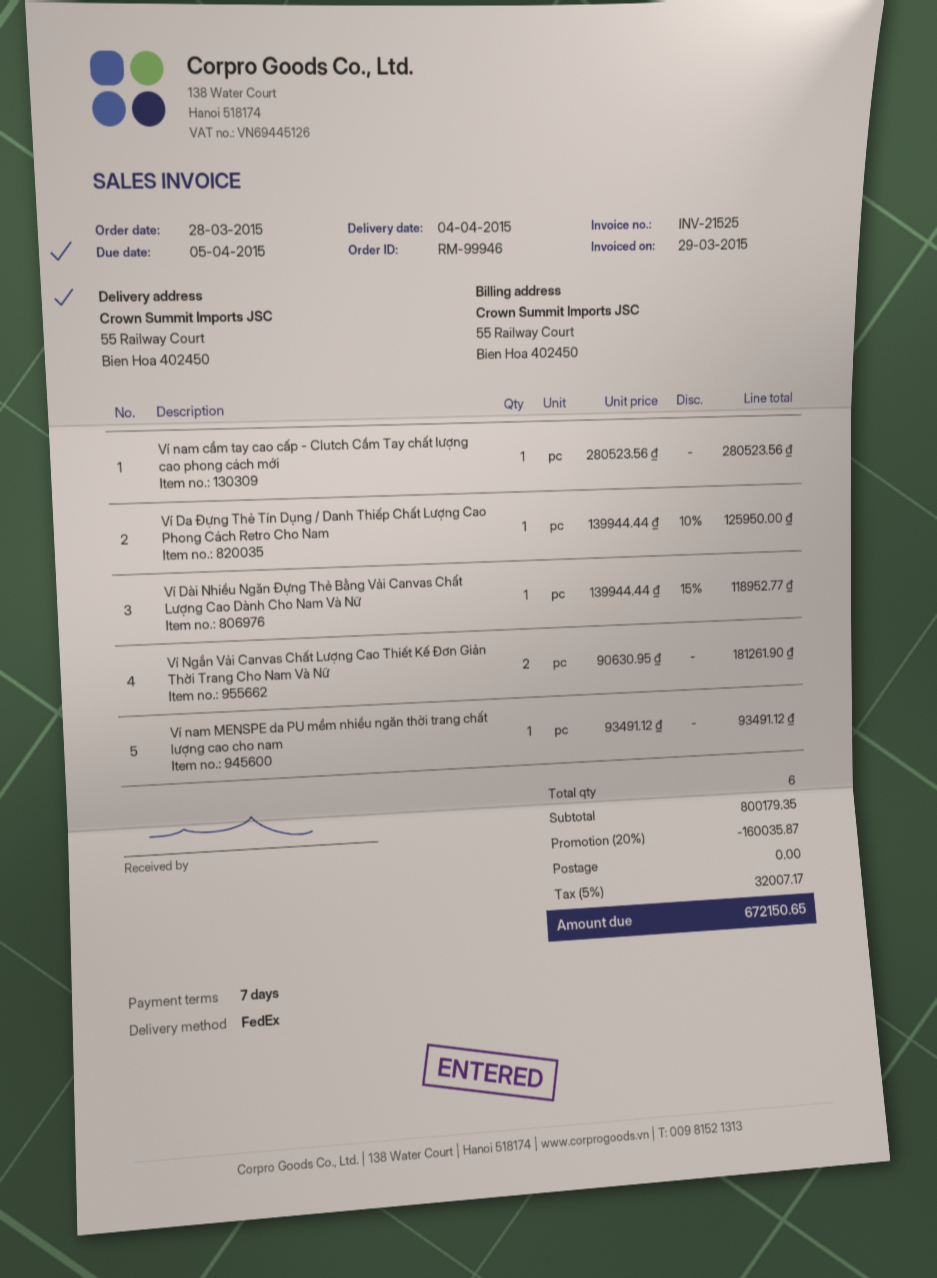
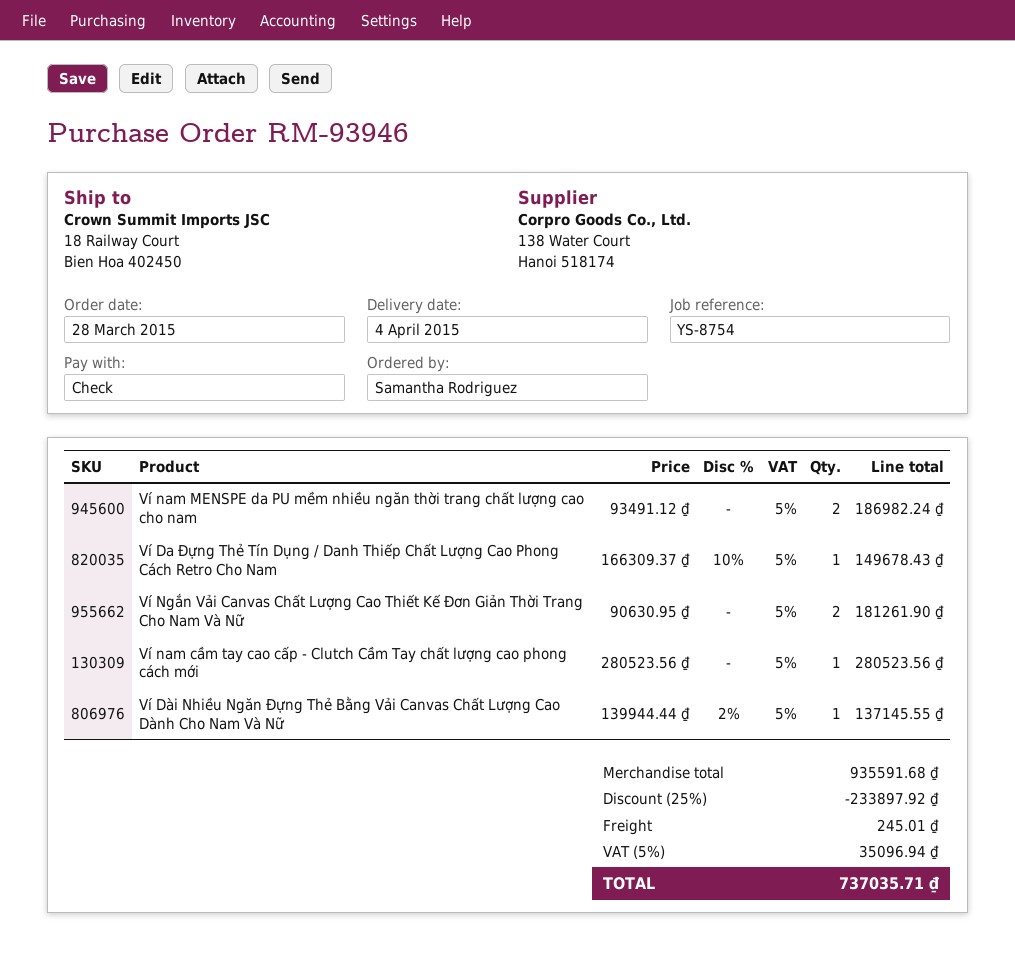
order number: RM-99946 -> RM-93946
ship to: 55 Railway Court, Bien Hoa 402450 -> 18 Railway Court, Bien Hoa 402450
Ví Da Đựng Thẻ Tín Dụng / Danh Thiếp Chất Lượng Cao Phong Cách Retro Cho Nam: 1 x 139944.44 - 10% = 125950.00 -> 1 x 166309.37 - 10% = 149678.43
Ví Dài Nhiều Ngăn Đựng Thẻ Bằng Vải Canvas Chất Lượng Cao Dành Cho Nam Và Nữ: 1 x 139944.44 - 15% = 118952.77 -> 1 x 139944.44 - 2% = 137145.55
Ví nam MENSPE da PU mềm nhiều ngăn thời trang chất lượng cao cho nam: 1 x 93491.12 = 93491.12 -> 2 x 93491.12 = 186982.24
subtotal: 800179.35 -> 935591.68
discount: 20% = 160035.87 -> 25% = 233897.92
shipping: 0.00 -> 245.01
tax: 5% = 32007.17 -> 5% = 35096.94
total: 672150.65 -> 737035.71

